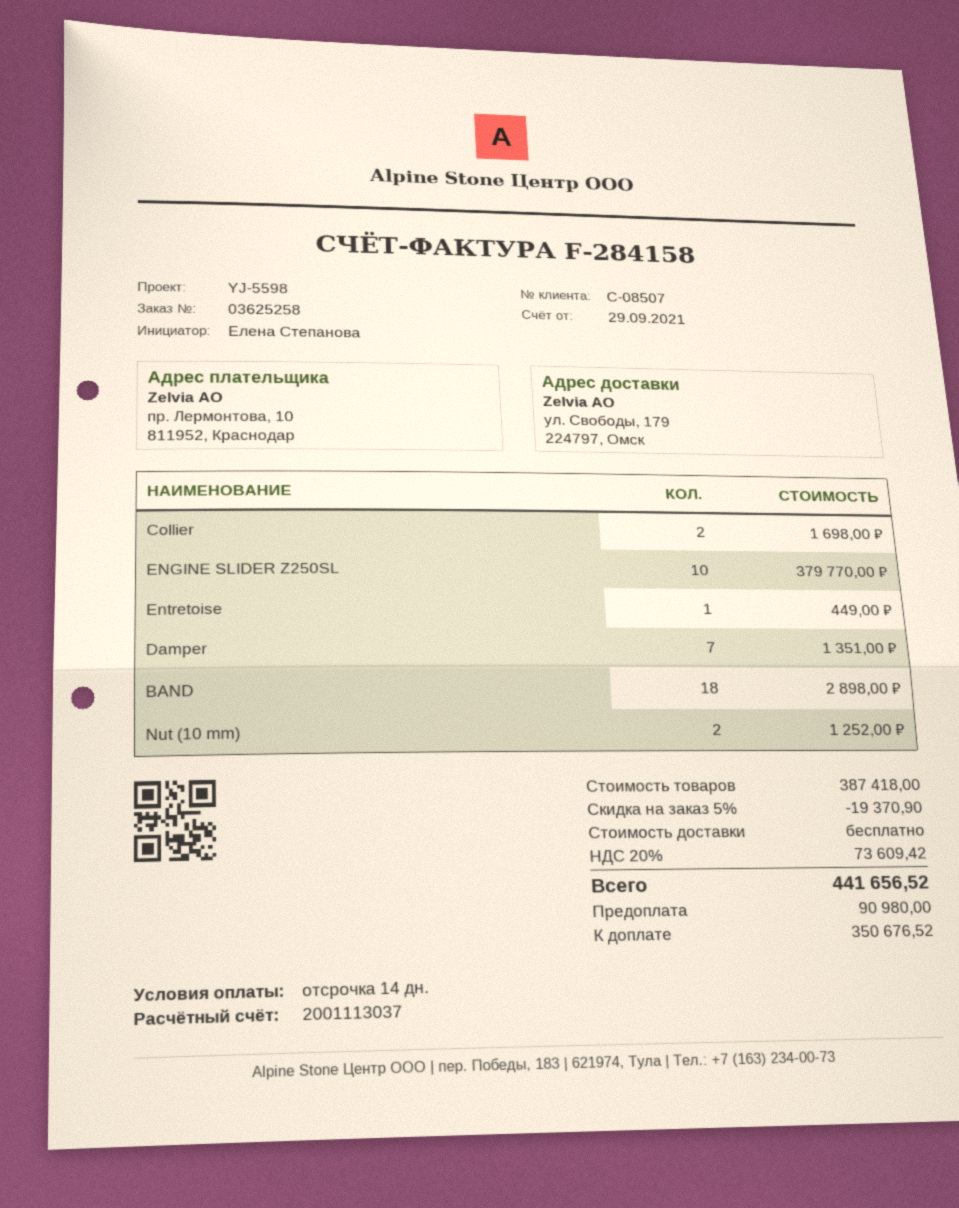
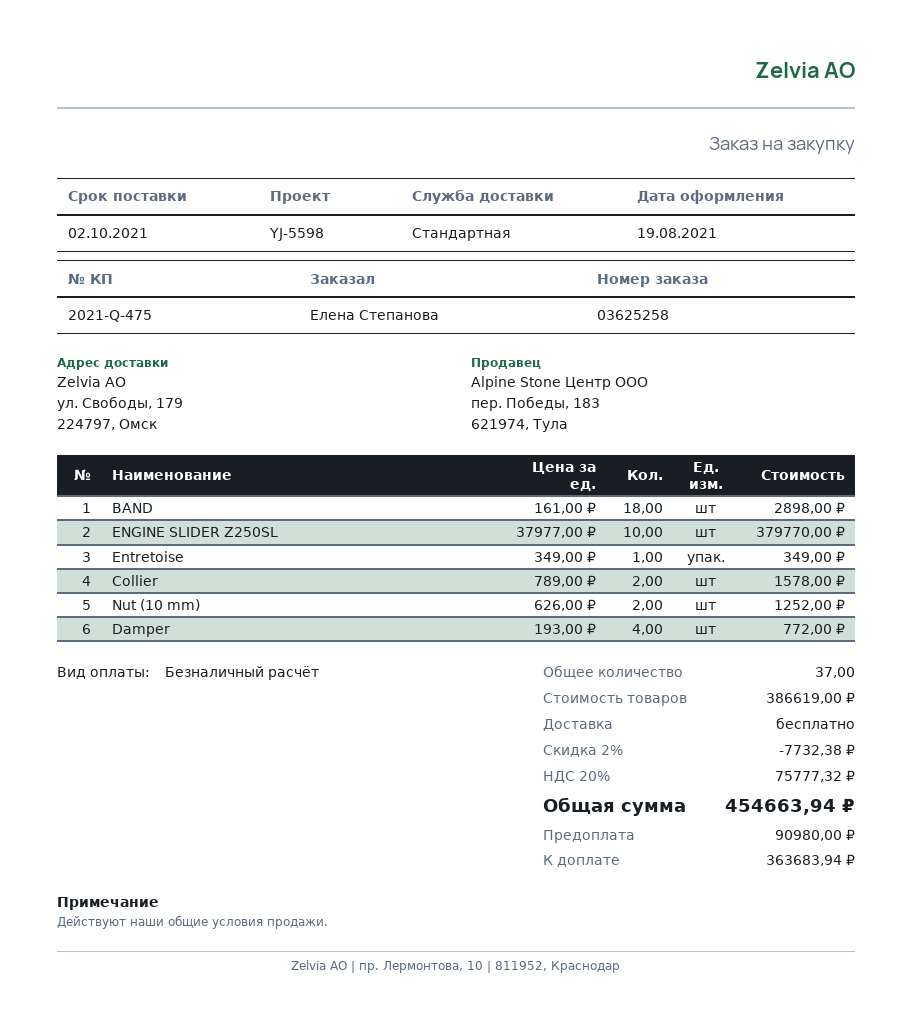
Collier: 2 for 1698.00 -> 2 for 1578.00
Entretoise: 1 for 449.00 -> 1 for 349.00
Damper: 7 for 1351.00 -> 4 for 772.00
subtotal: 387418.00 -> 386619.00
discount: 5% = 19370.90 -> 2% = 7732.38
tax: 20% = 73609.42 -> 20% = 75777.32
total: 441656.52 -> 454663.94
balance: 350676.52 -> 363683.94

